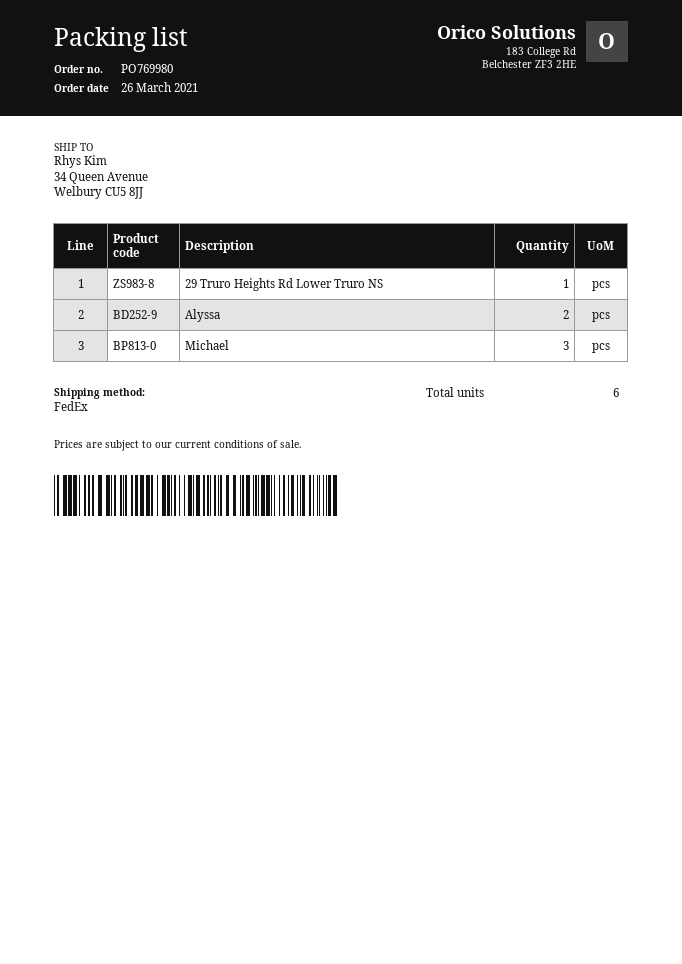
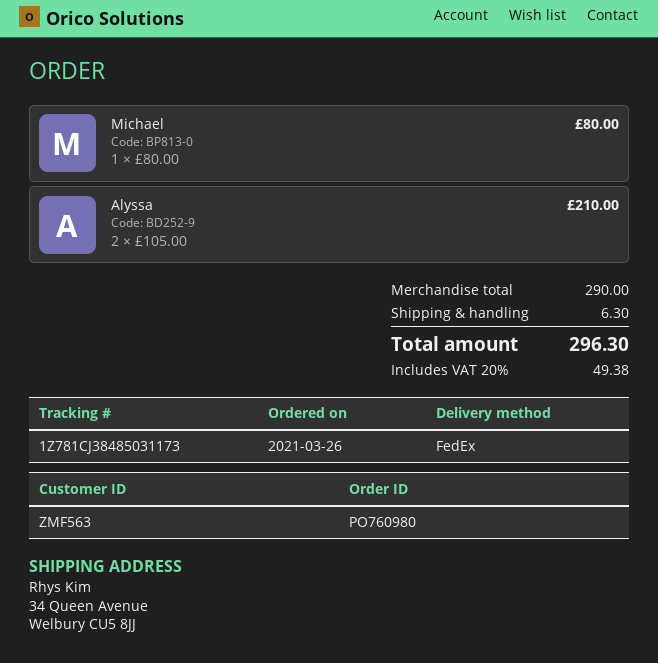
order number: PO769980 -> PO760980
29 Truro Heights Rd Lower Truro NS: 1 -> none
Michael: 3 -> 1

